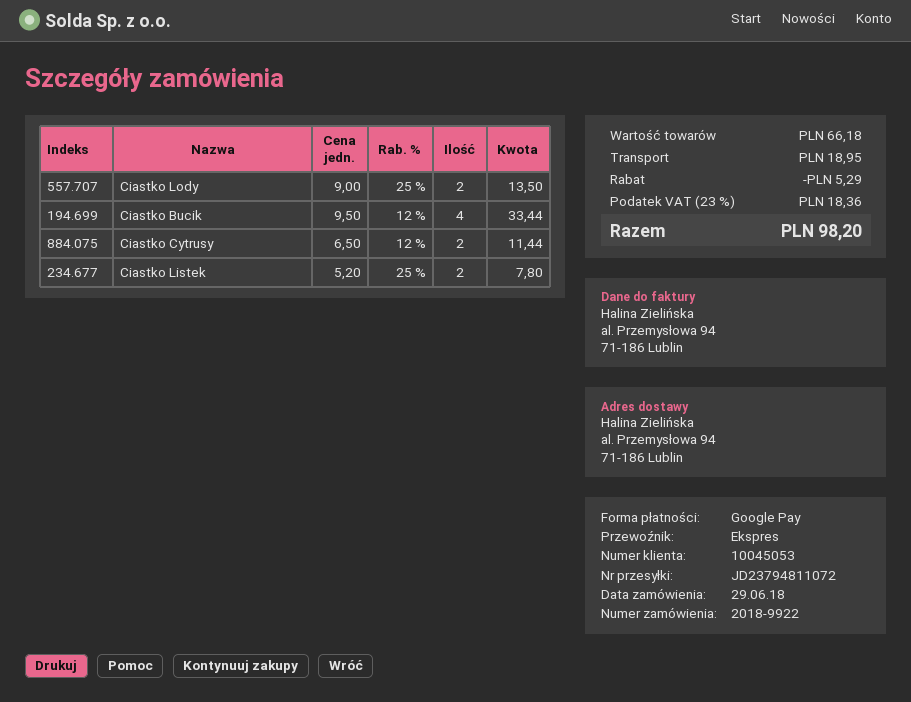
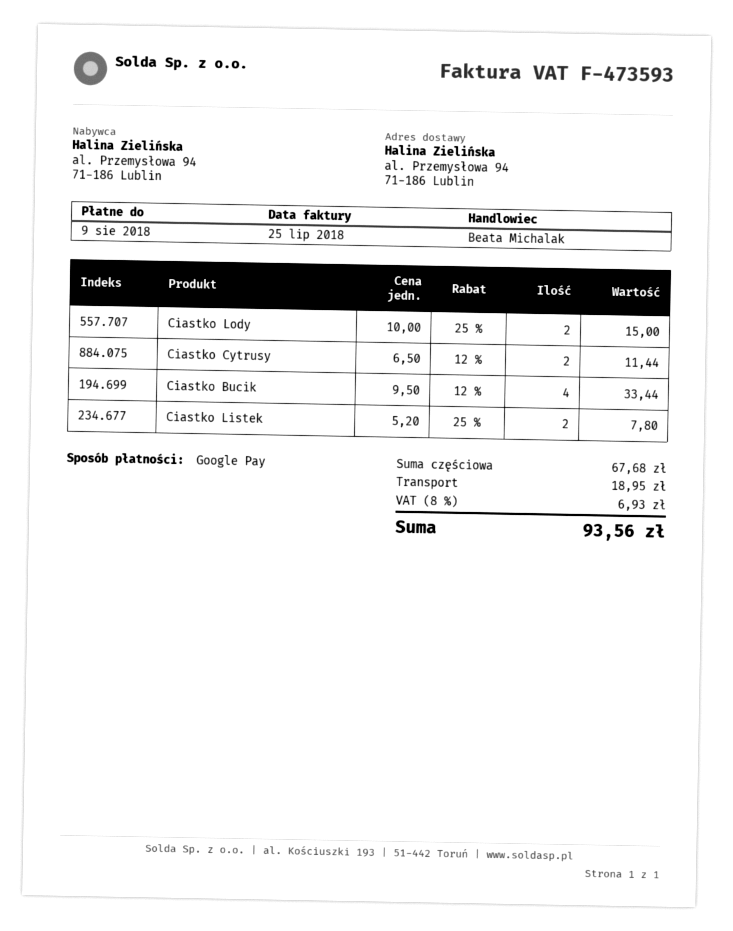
Ciastko Lody: 2 x 9.00 - 25% = 13.50 -> 2 x 10.00 - 25% = 15.00
subtotal: 66.18 -> 67.68
discount: 5.29 -> none
tax: 23% = 18.36 -> 8% = 6.93
total: 98.20 -> 93.56

